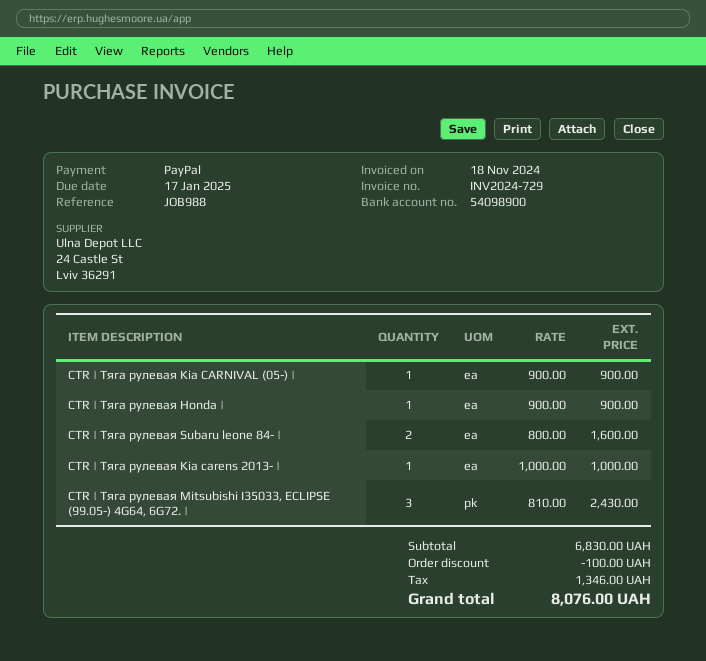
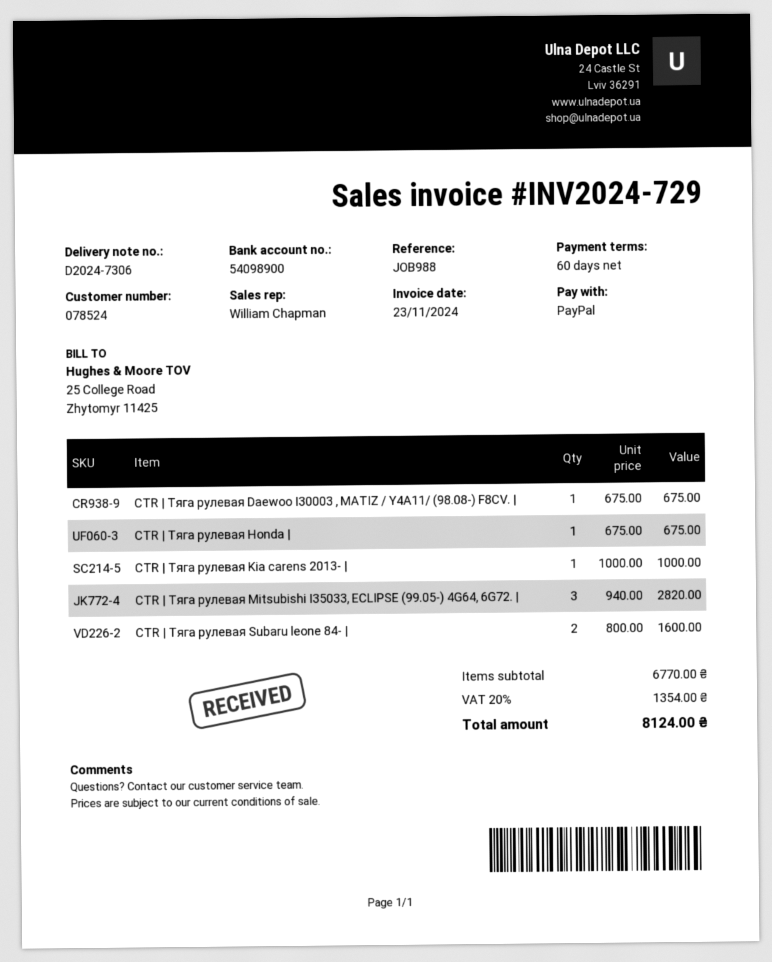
invoice date: 2024-11-18 -> 2024-11-23
CTR | Тяга рулевая Kia CARNIVAL (05-) |: 1 x 900.00 = 900.00 -> none
CTR | Тяга рулевая Honda |: 1 x 900.00 = 900.00 -> 1 x 675.00 = 675.00
CTR | Тяга рулевая Mitsubishi I35033, ECLIPSE (99.05-) 4G64, 6G72. |: 3 x 810.00 = 2430.00 -> 3 x 940.00 = 2820.00
CTR | Тяга рулевая Daewoo I30003 , MATIZ / Y4A11/ (98.08-) F8CV. |: none -> 1 x 675.00 = 675.00
subtotal: 6830.00 -> 6770.00
discount: 100.00 -> none
tax: 1346.00 -> 1354.00
total: 8076.00 -> 8124.00

